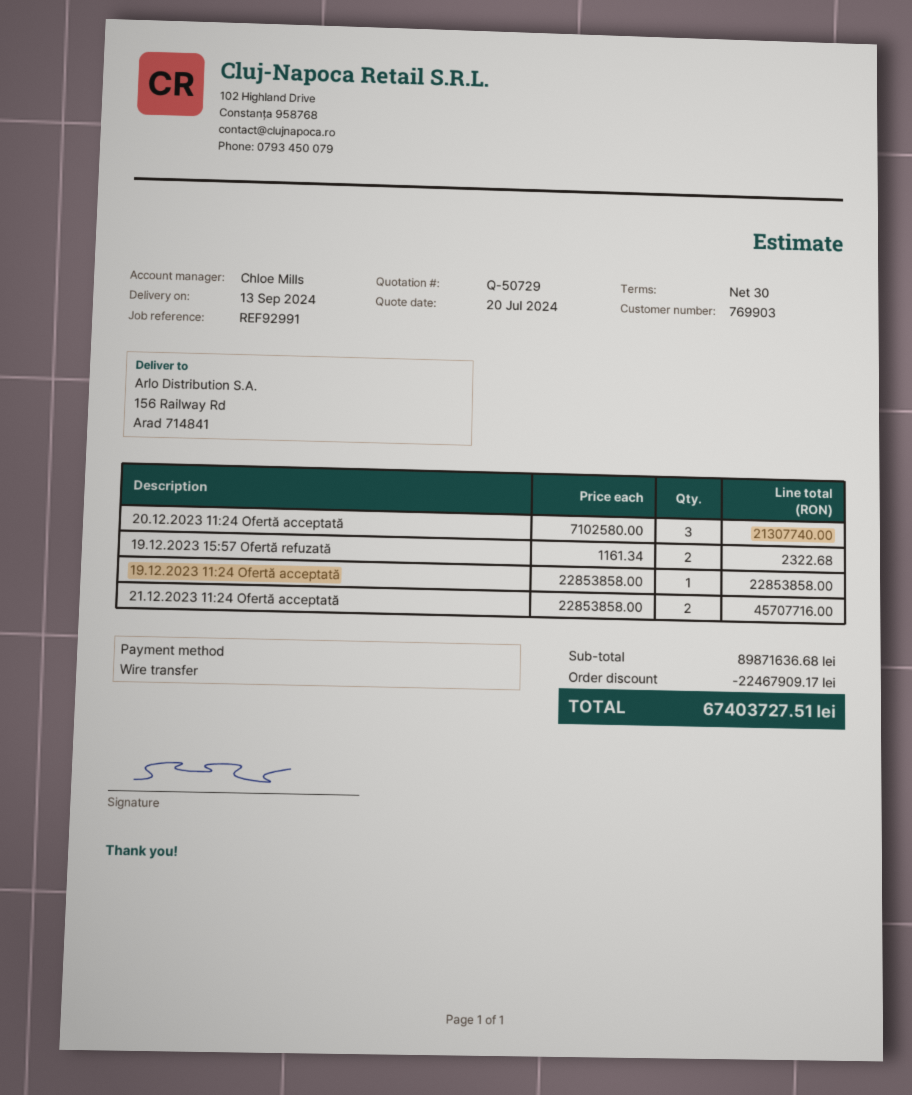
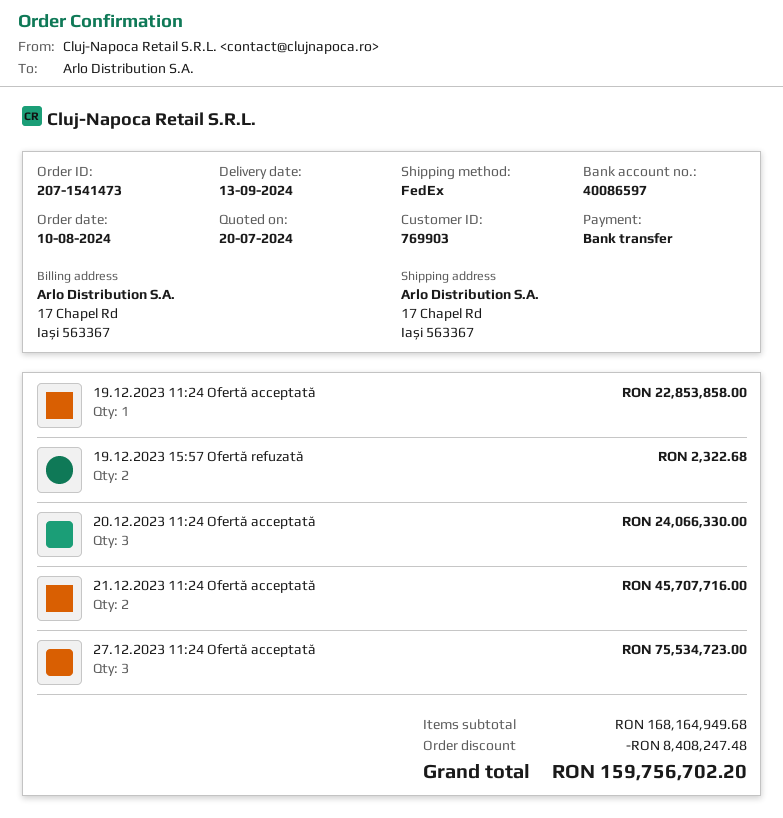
ship to: 156 Railway Rd, Arad 714841 -> 17 Chapel Rd, Iași 563367
20.12.2023 11:24 Ofertă acceptată: 3 for 21307740.00 -> 3 for 24066330.00
27.12.2023 11:24 Ofertă acceptată: none -> 3 for 75534723.00
subtotal: 89871636.68 -> 168164949.68
discount: 22467909.17 -> 8408247.48
total: 67403727.51 -> 159756702.20

